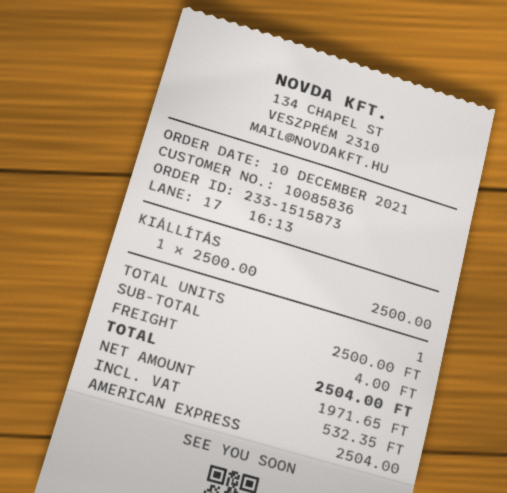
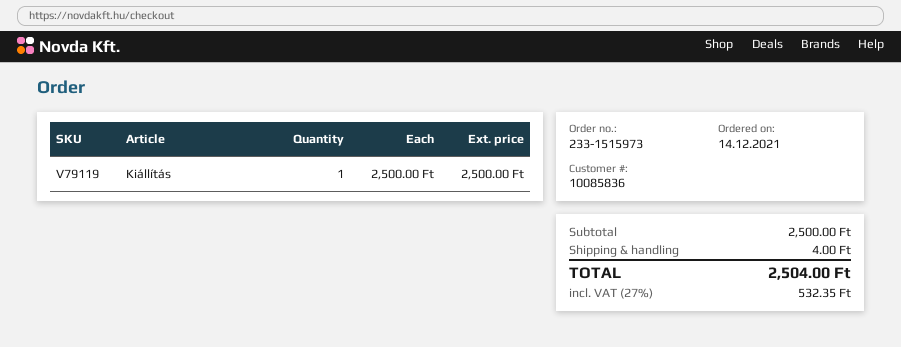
order number: 233-1515873 -> 233-1515973
order date: 2021-12-10 -> 2021-12-14

